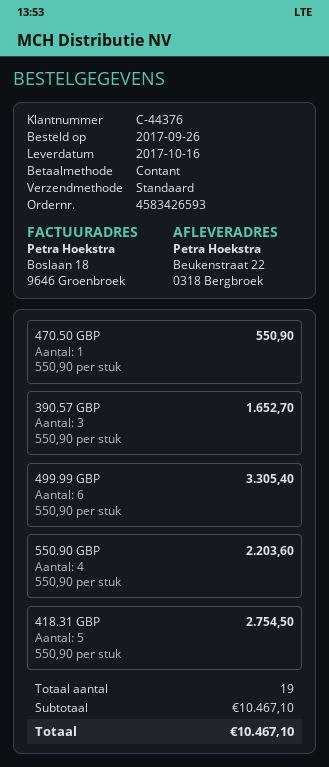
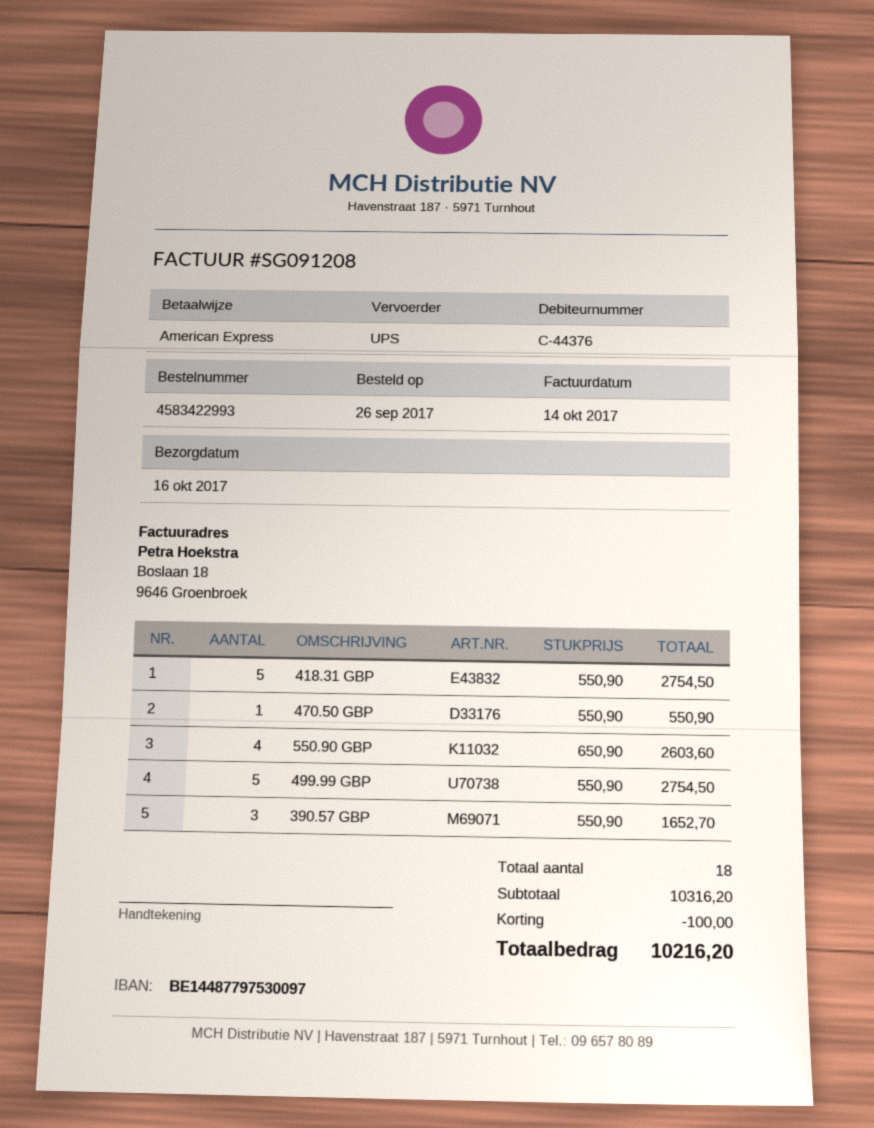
order number: 4583426593 -> 4583422993
payment method: cash -> American Express
shipping method: standard -> UPS
499.99 GBP: 6 x 550.90 = 3305.40 -> 5 x 550.90 = 2754.50
550.90 GBP: 4 x 550.90 = 2203.60 -> 4 x 650.90 = 2603.60
total quantity: 19 -> 18
subtotal: 10467.10 -> 10316.20
discount: none -> 100.00
total: 10467.10 -> 10216.20

